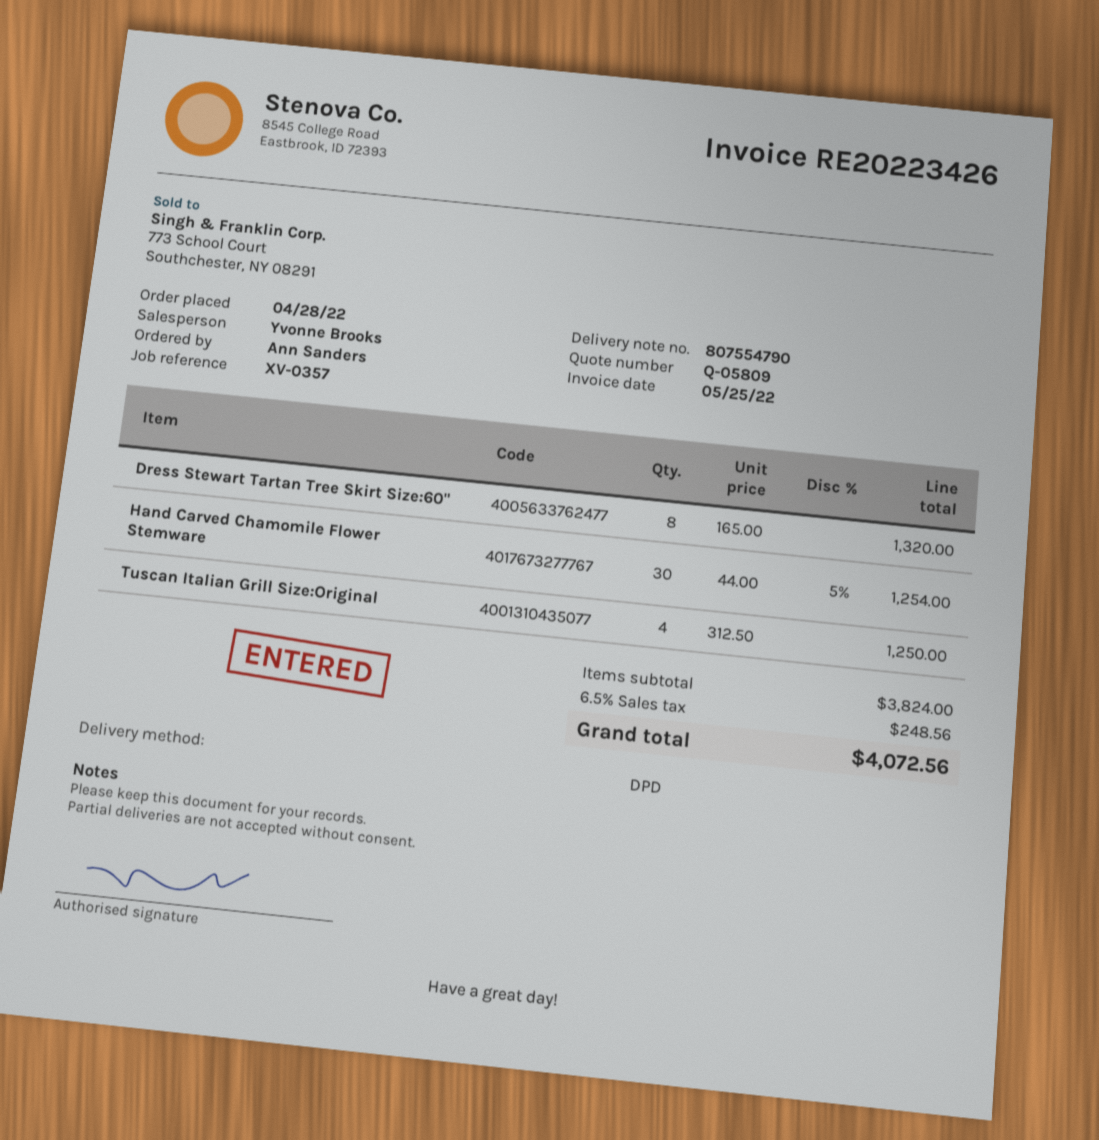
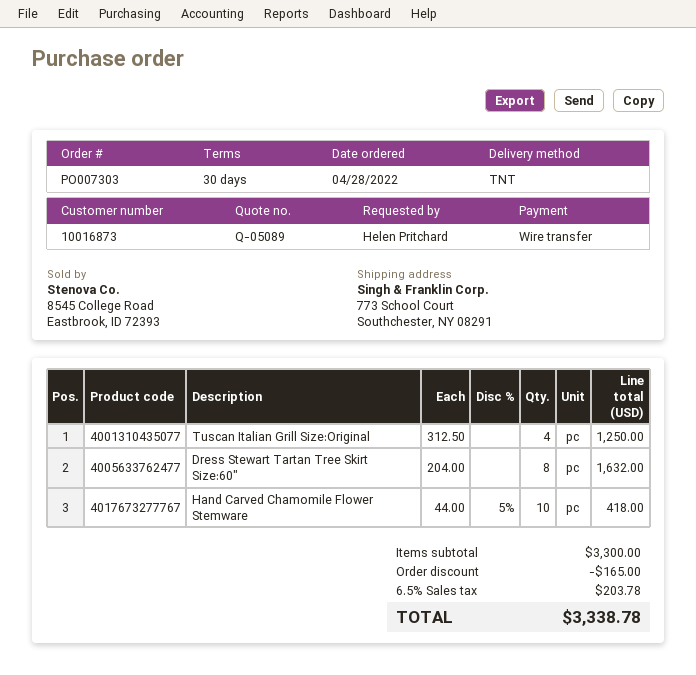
quote number: Q-05809 -> Q-05089
ordered by: Ann Sanders -> Helen Pritchard
shipping method: DPD -> TNT
Dress Stewart Tartan Tree Skirt Size:60": 8 x 165.00 = 1320.00 -> 8 x 204.00 = 1632.00
Hand Carved Chamomile Flower Stemware: 30 x 44.00 - 5% = 1254.00 -> 10 x 44.00 - 5% = 418.00
subtotal: 3824.00 -> 3300.00
discount: none -> 165.00
tax: 6.5% = 248.56 -> 6.5% = 203.78
total: 4072.56 -> 3338.78

